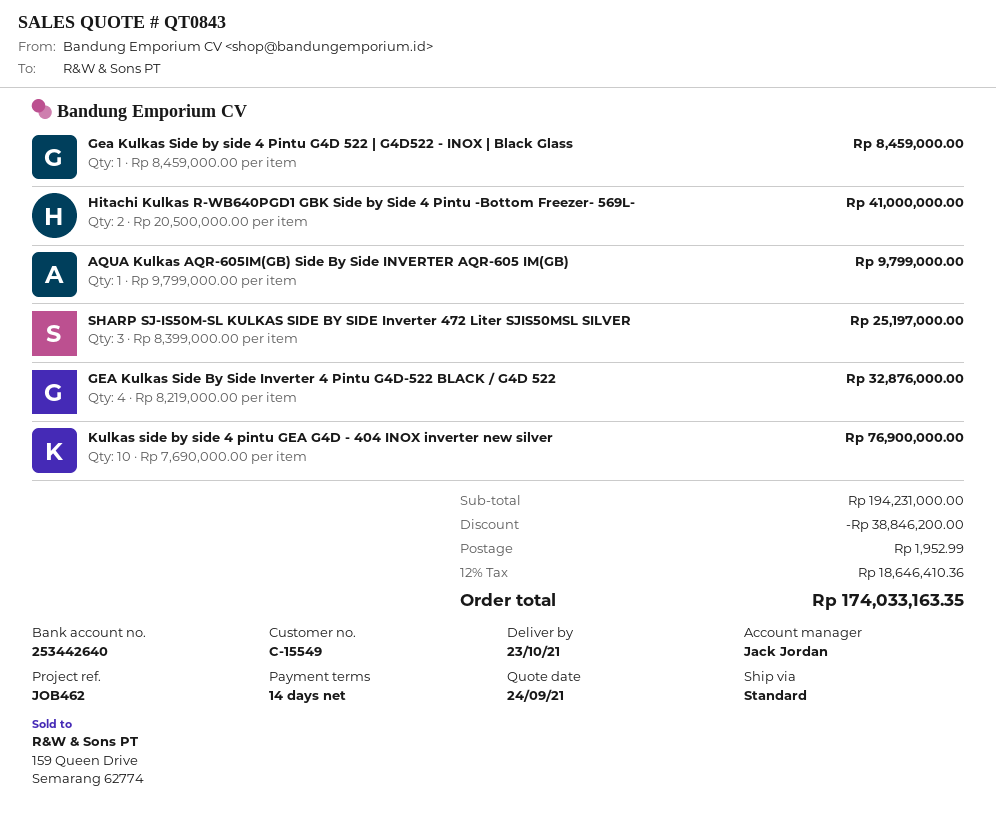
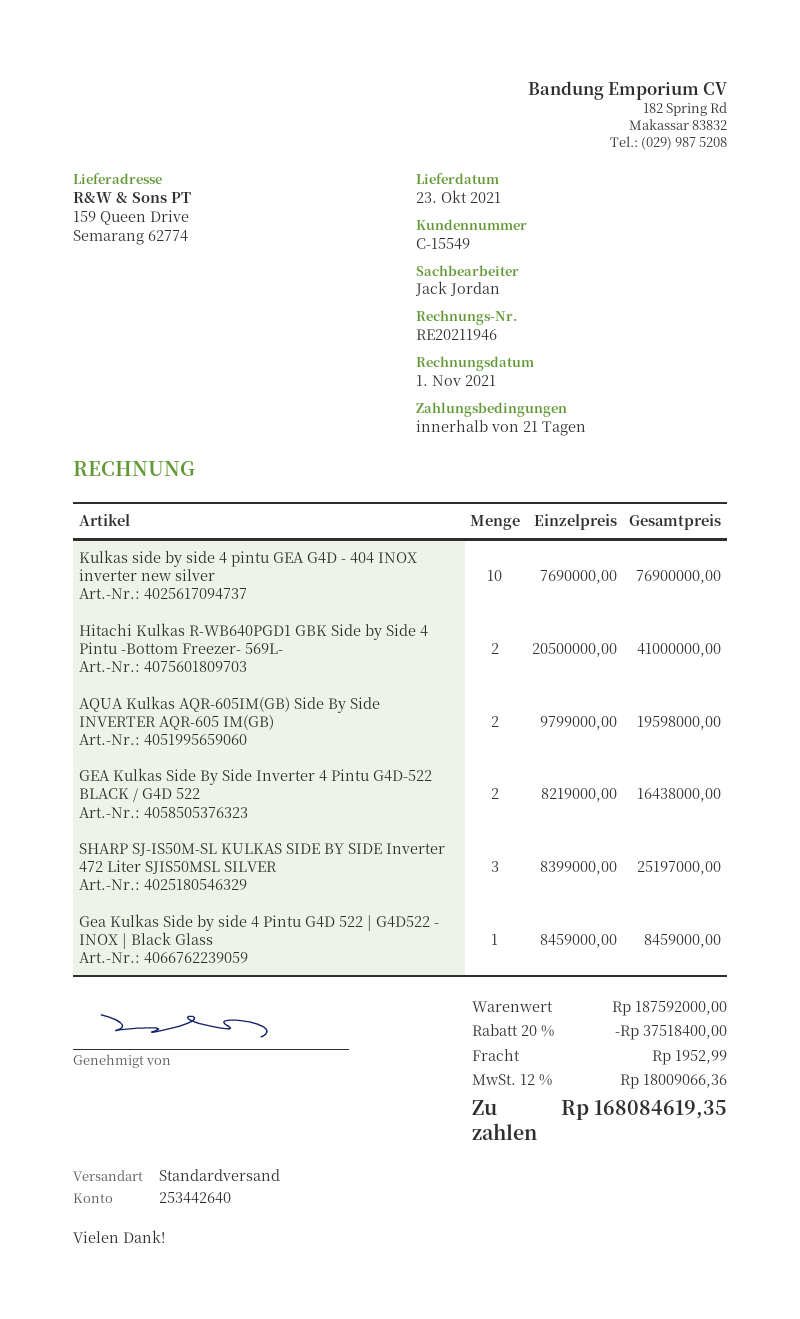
payment terms: 14 days -> 21 days
AQUA Kulkas AQR-605IM(GB) Side By Side INVERTER AQR-605 IM(GB): 1 x 9799000.00 = 9799000.00 -> 2 x 9799000.00 = 19598000.00
GEA Kulkas Side By Side Inverter 4 Pintu G4D-522 BLACK / G4D 522: 4 x 8219000.00 = 32876000.00 -> 2 x 8219000.00 = 16438000.00
subtotal: 194231000.00 -> 187592000.00
discount: 38846200.00 -> 37518400.00
tax: 12% = 18646410.36 -> 12% = 18009066.36
total: 174033163.35 -> 168084619.35

